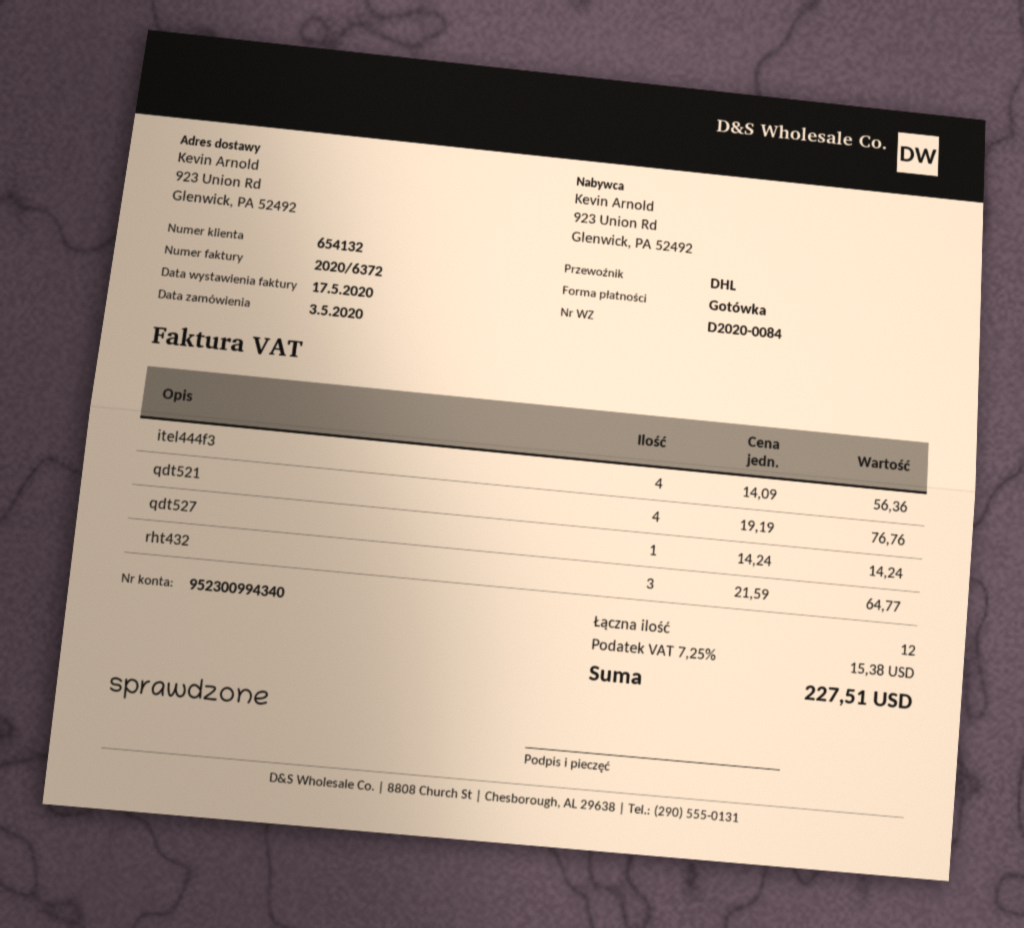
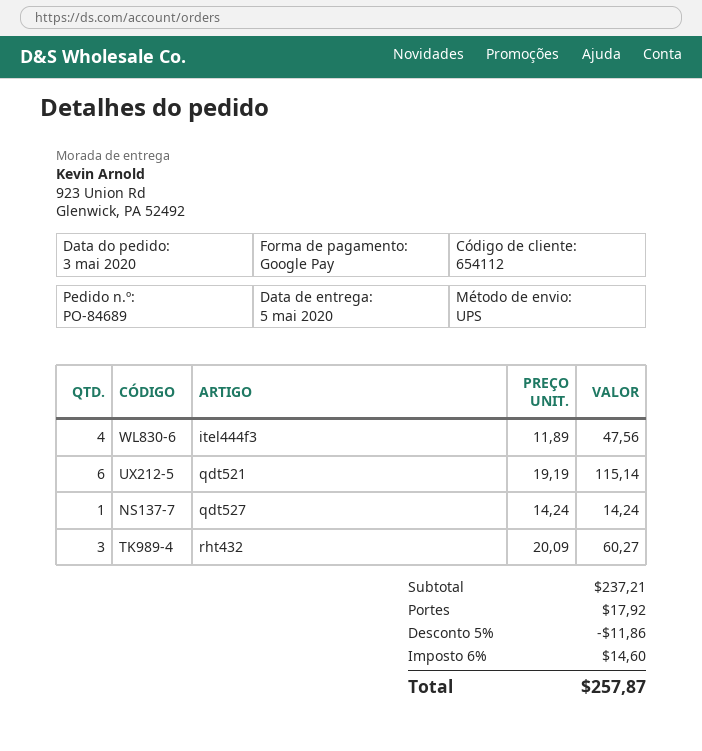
customer number: 654132 -> 654112
payment method: cash -> Google Pay
shipping method: DHL -> UPS
itel444f3: 4 x 14.09 = 56.36 -> 4 x 11.89 = 47.56
qdt521: 4 x 19.19 = 76.76 -> 6 x 19.19 = 115.14
rht432: 3 x 21.59 = 64.77 -> 3 x 20.09 = 60.27
discount: none -> 5% = 11.86
shipping: none -> 17.92
tax: 7.25% = 15.38 -> 6% = 14.60
total: 227.51 -> 257.87

